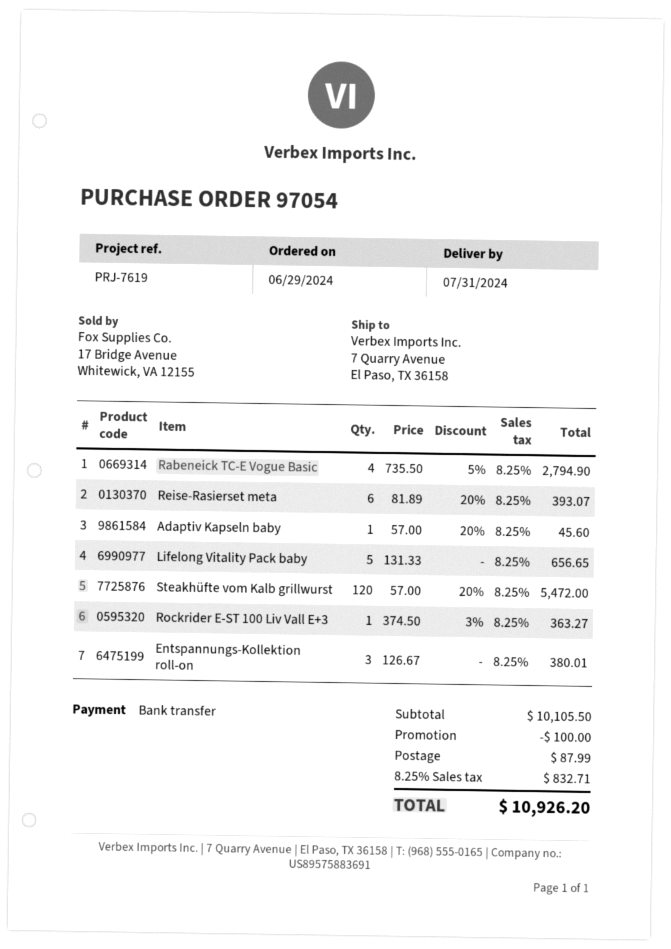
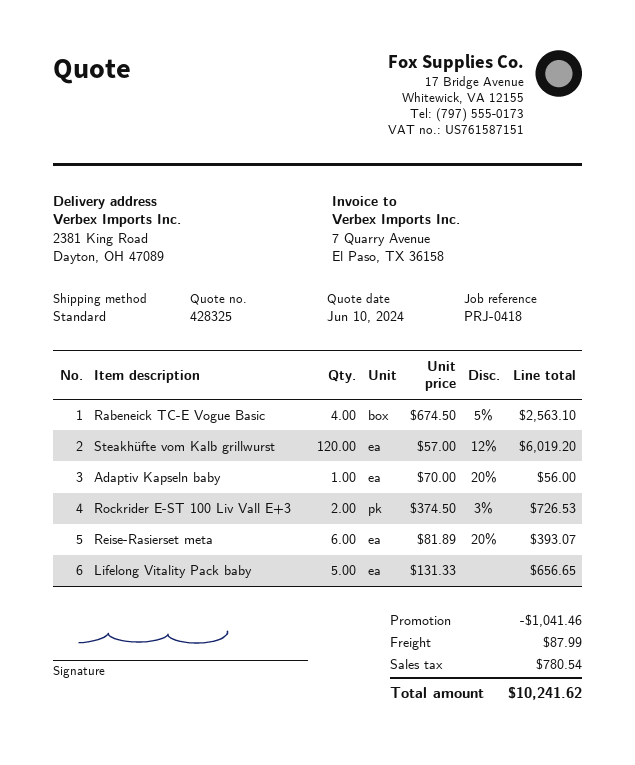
reference: PRJ-7619 -> PRJ-0418
ship to: 7 Quarry Avenue, El Paso, TX 36158 -> 2381 King Road, Dayton, OH 47089
Rabeneick TC-E Vogue Basic: 4 x 735.50 - 5% = 2794.90 -> 4 x 674.50 - 5% = 2563.10
Adaptiv Kapseln baby: 1 x 57.00 - 20% = 45.60 -> 1 x 70.00 - 20% = 56.00
Steakhüfte vom Kalb grillwurst: 120 x 57.00 - 20% = 5472.00 -> 120 x 57.00 - 12% = 6019.20
Rockrider E-ST 100 Liv Vall E+3: 1 x 374.50 - 3% = 363.27 -> 2 x 374.50 - 3% = 726.53
Entspannungs-Kollektion roll-on: 3 x 126.67 = 380.01 -> none
discount: 100.00 -> 1041.46
tax: 832.71 -> 780.54
total: 10926.20 -> 10241.62

